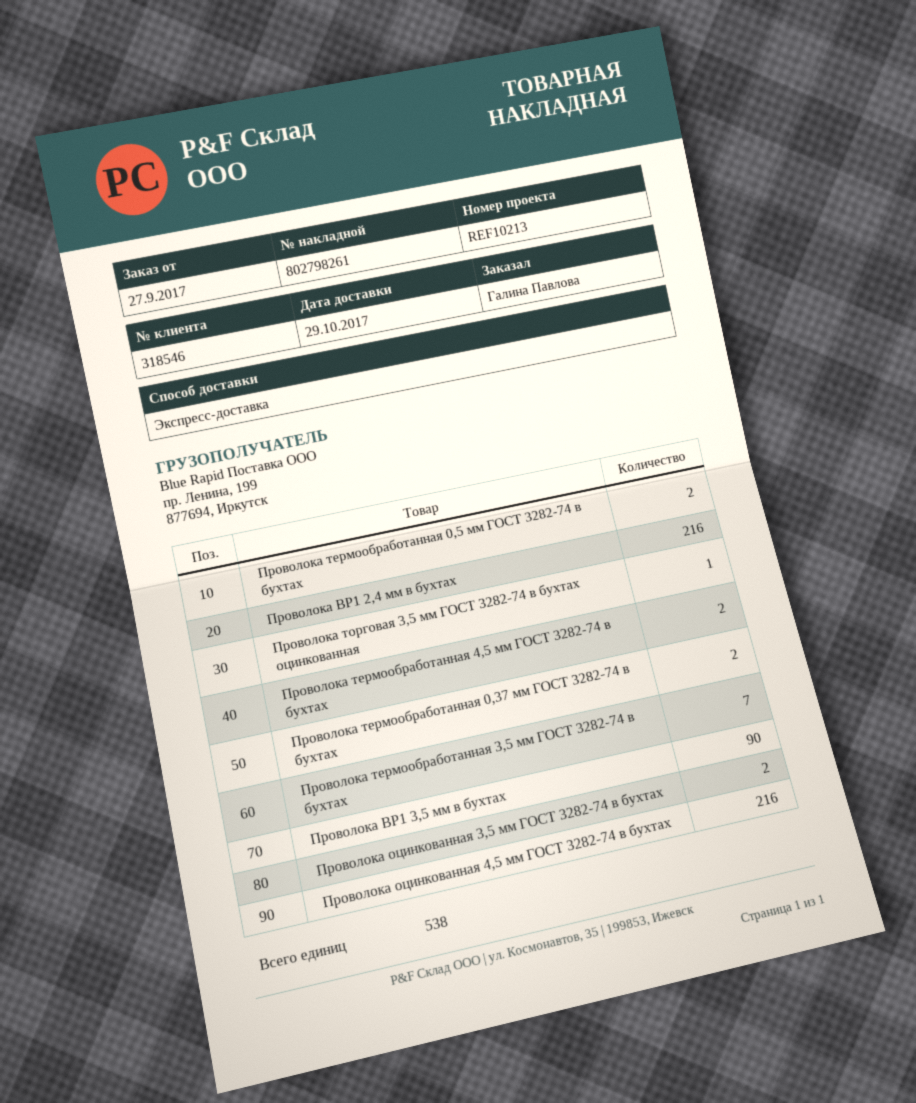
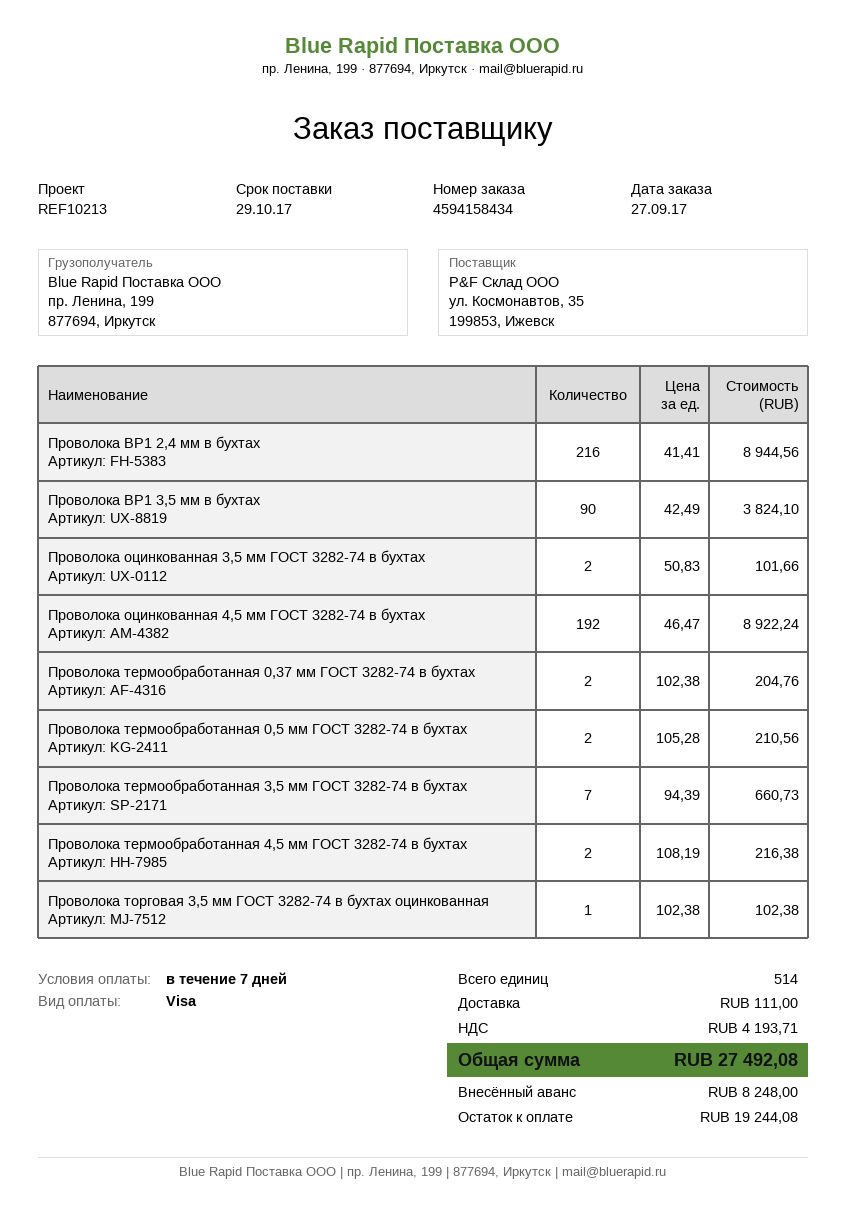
Проволока оцинкованная 4,5 мм ГОСТ 3282-74 в бухтах: 216 -> 192
total quantity: 538 -> 514

